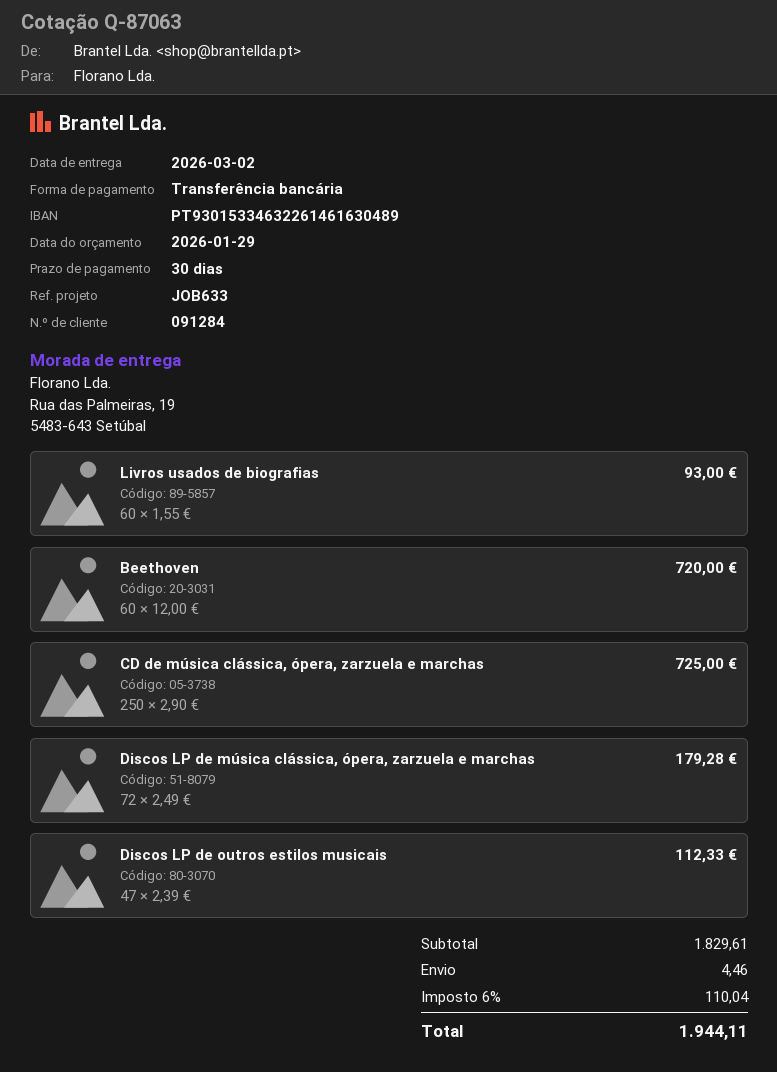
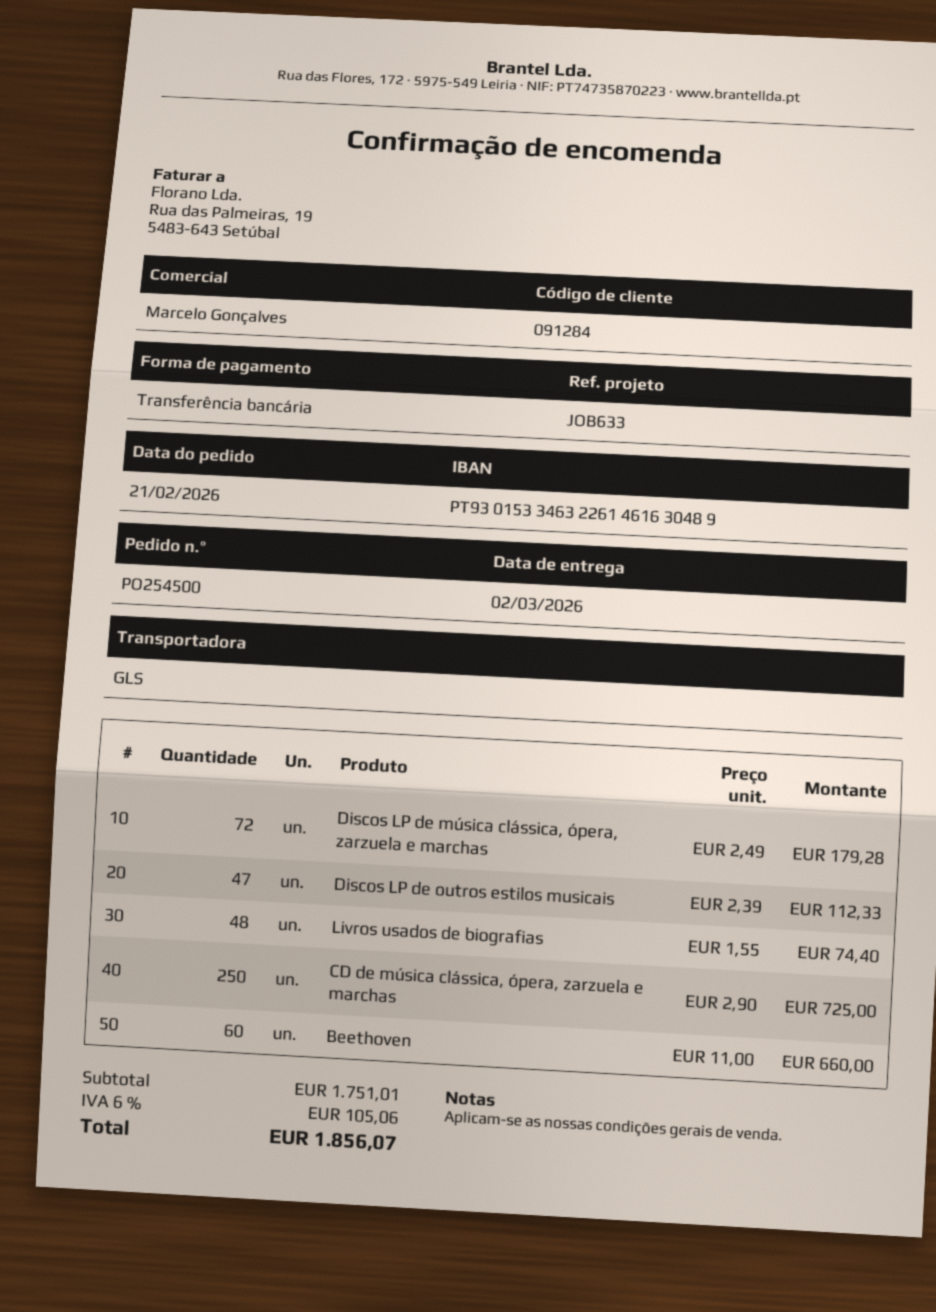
Livros usados de biografias: 60 x 1.55 = 93.00 -> 48 x 1.55 = 74.40
Beethoven: 60 x 12.00 = 720.00 -> 60 x 11.00 = 660.00
subtotal: 1829.61 -> 1751.01
shipping: 4.46 -> none
tax: 6% = 110.04 -> 6% = 105.06
total: 1944.11 -> 1856.07

